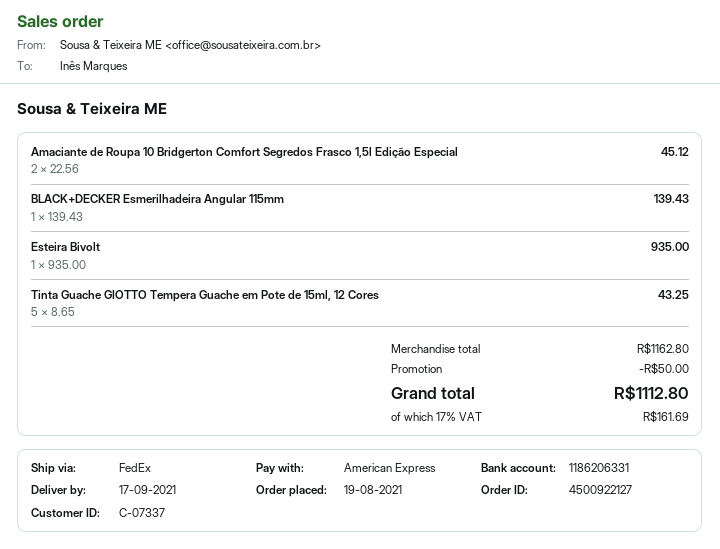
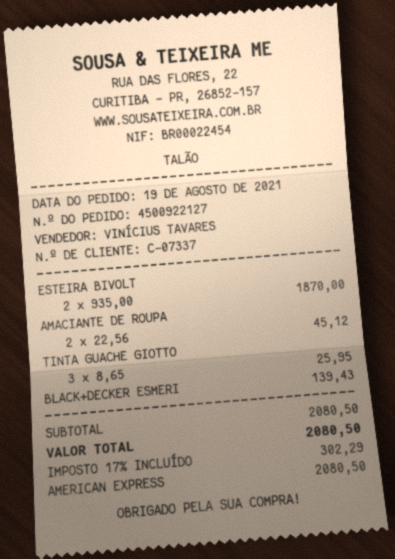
Esteira Bivolt: 1 x 935.00 = 935.00 -> 2 x 935.00 = 1870.00
Tinta Guache GIOTTO Tempera Guache em Pote de 15ml, 12 Cores: 5 x 8.65 = 43.25 -> 3 x 8.65 = 25.95
subtotal: 1162.80 -> 2080.50
discount: 50.00 -> none
tax: 17% = 161.69 -> 17% = 302.29
total: 1112.80 -> 2080.50

